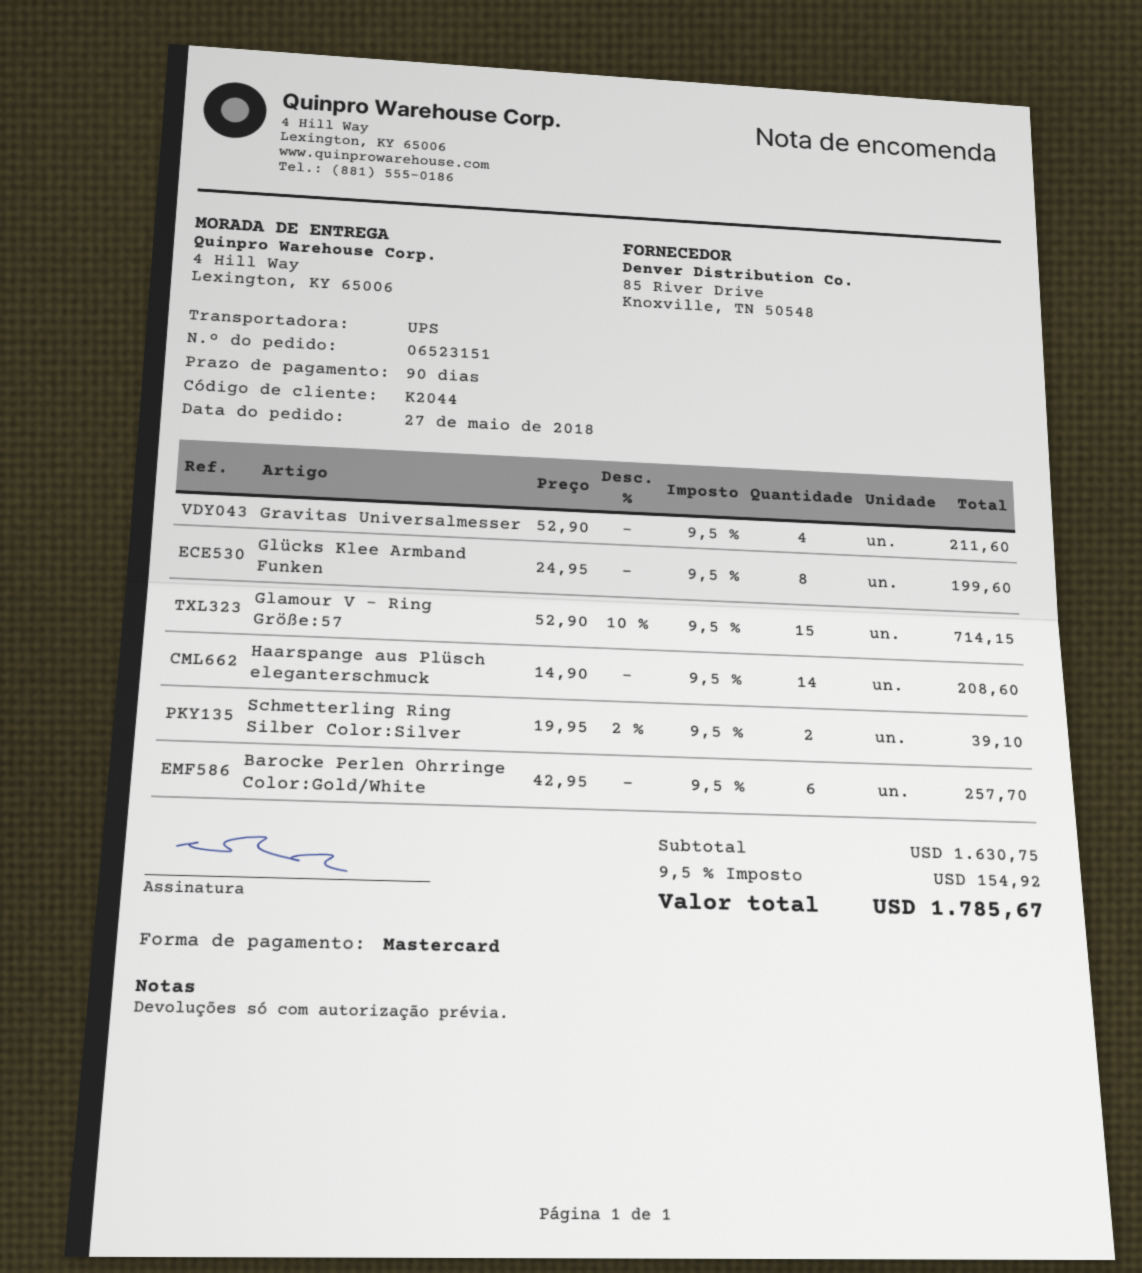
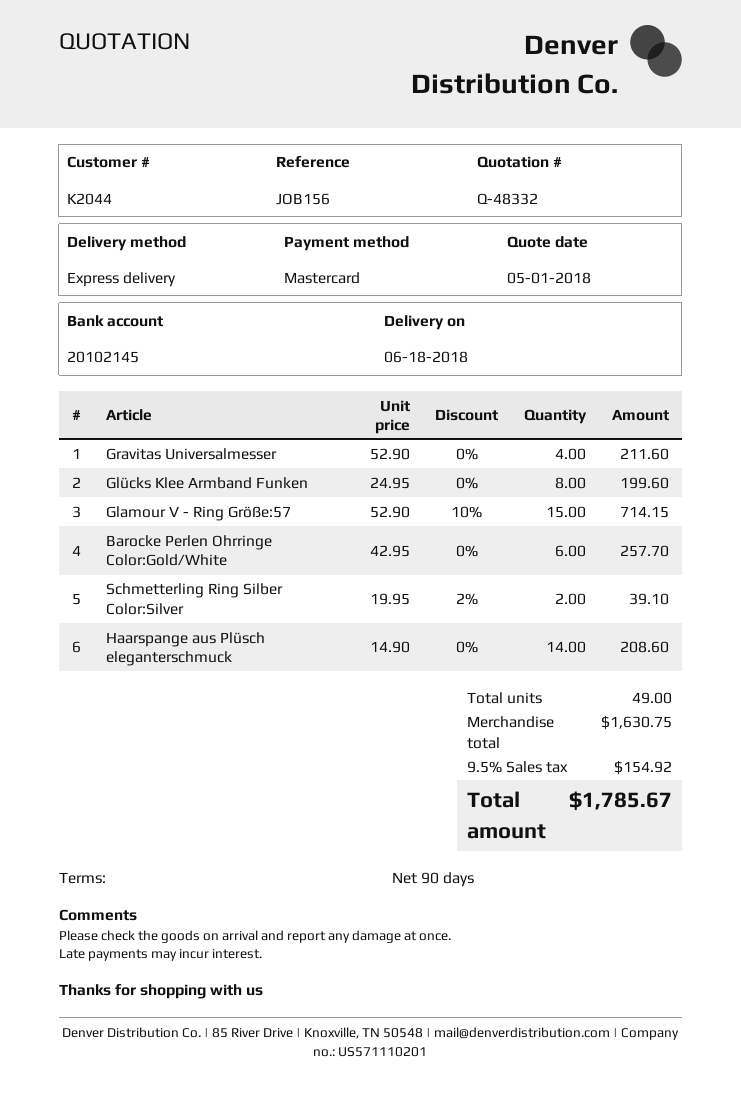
shipping method: UPS -> express

